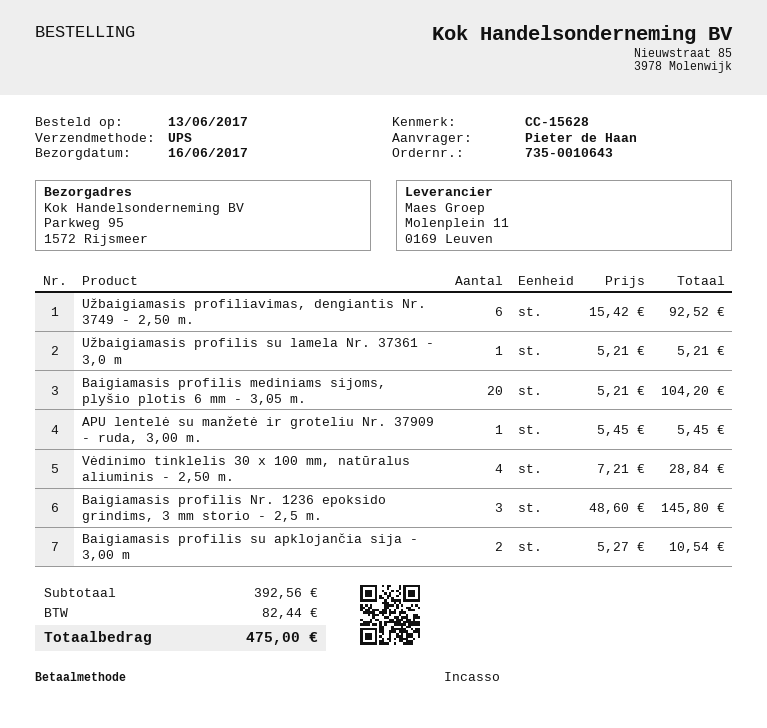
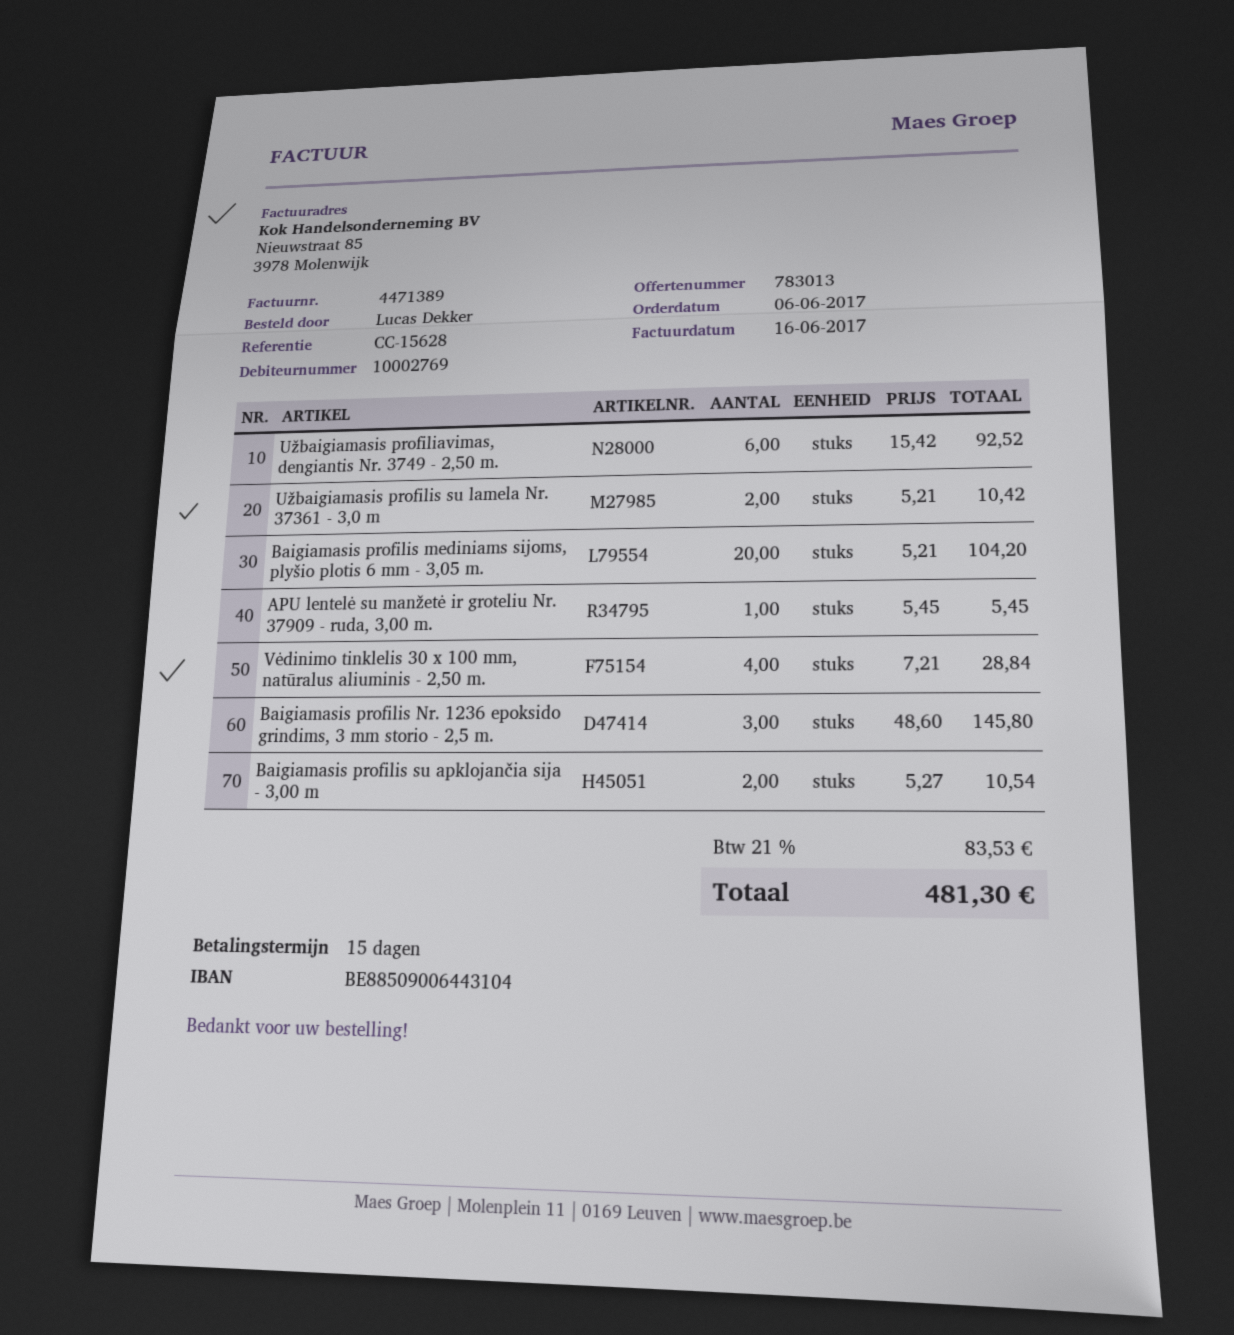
order date: 2017-06-13 -> 2017-06-06
ordered by: Pieter de Haan -> Lucas Dekker
Užbaigiamasis profilis su lamela Nr. 37361 - 3,0 m: 1 x 5.21 = 5.21 -> 2 x 5.21 = 10.42
tax: 82.44 -> 83.53
total: 475.00 -> 481.30

